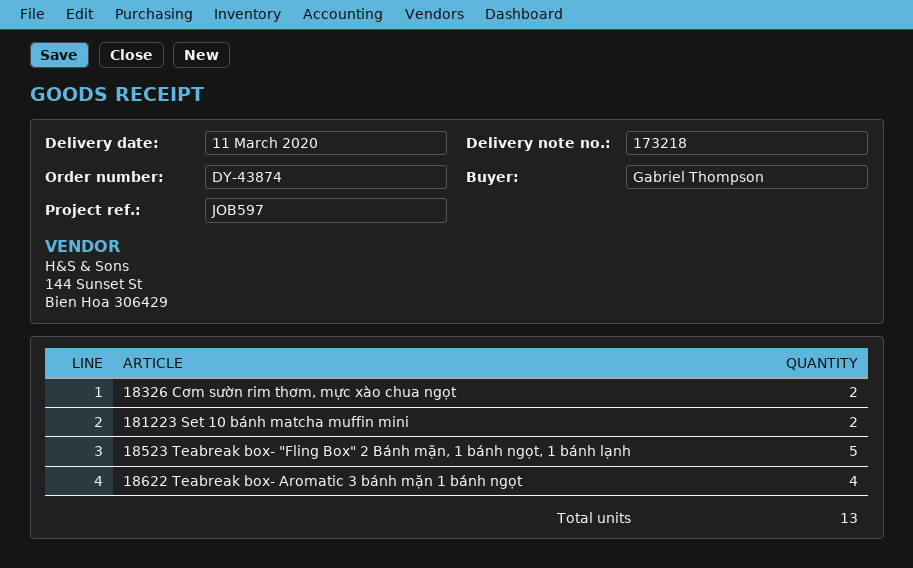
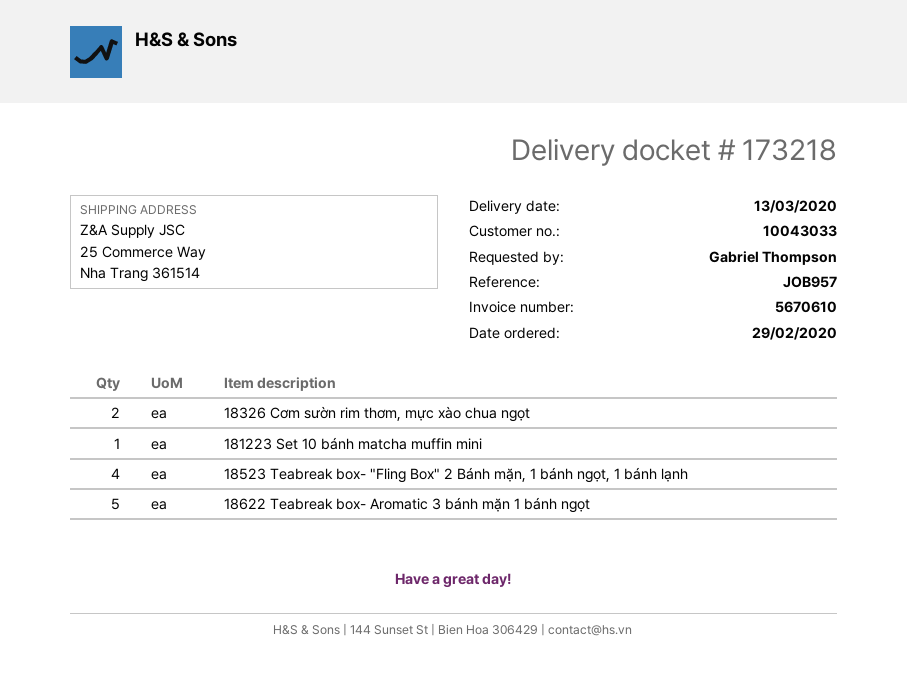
delivery date: 2020-03-11 -> 2020-03-13
reference: JOB597 -> JOB957
181223 Set 10 bánh matcha muffin mini: 2 -> 1
18523 Teabreak box- "Fling Box" 2 Bánh mặn, 1 bánh ngọt, 1 bánh lạnh: 5 -> 4
18622 Teabreak box- Aromatic 3 bánh mặn 1 bánh ngọt: 4 -> 5

